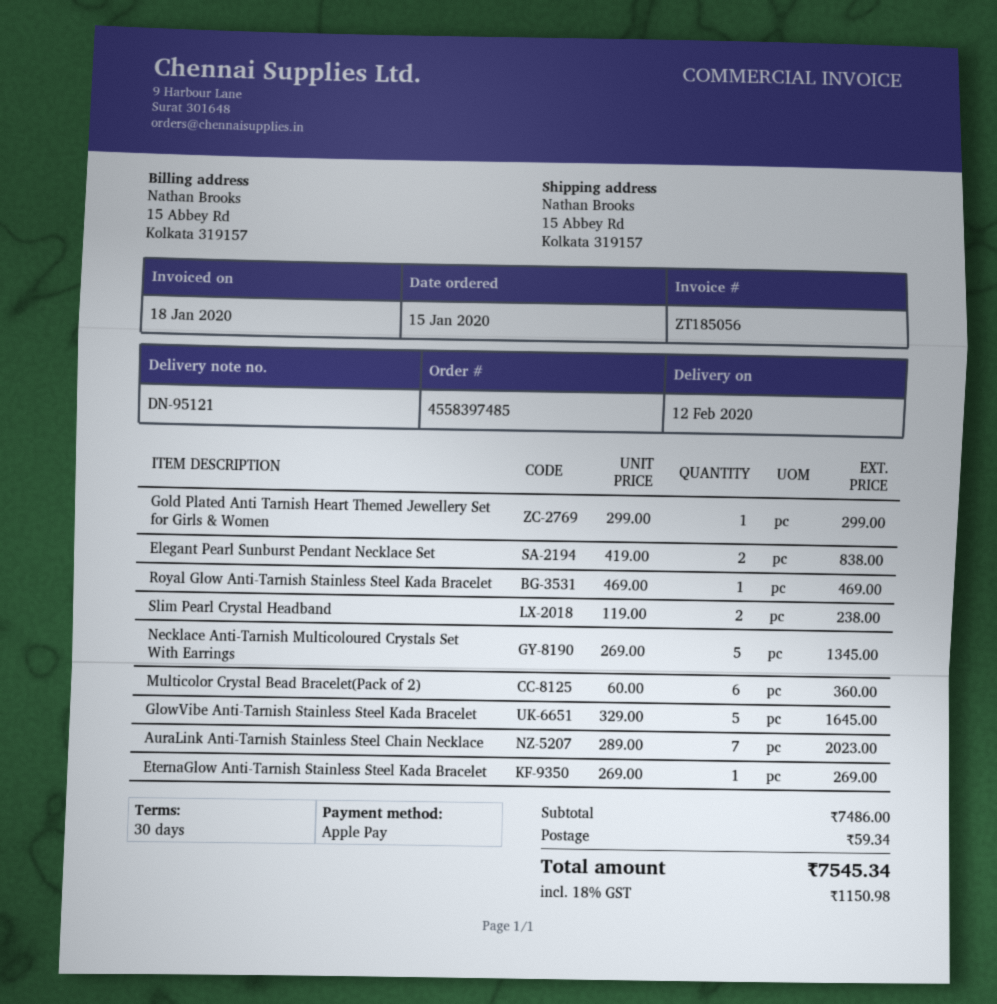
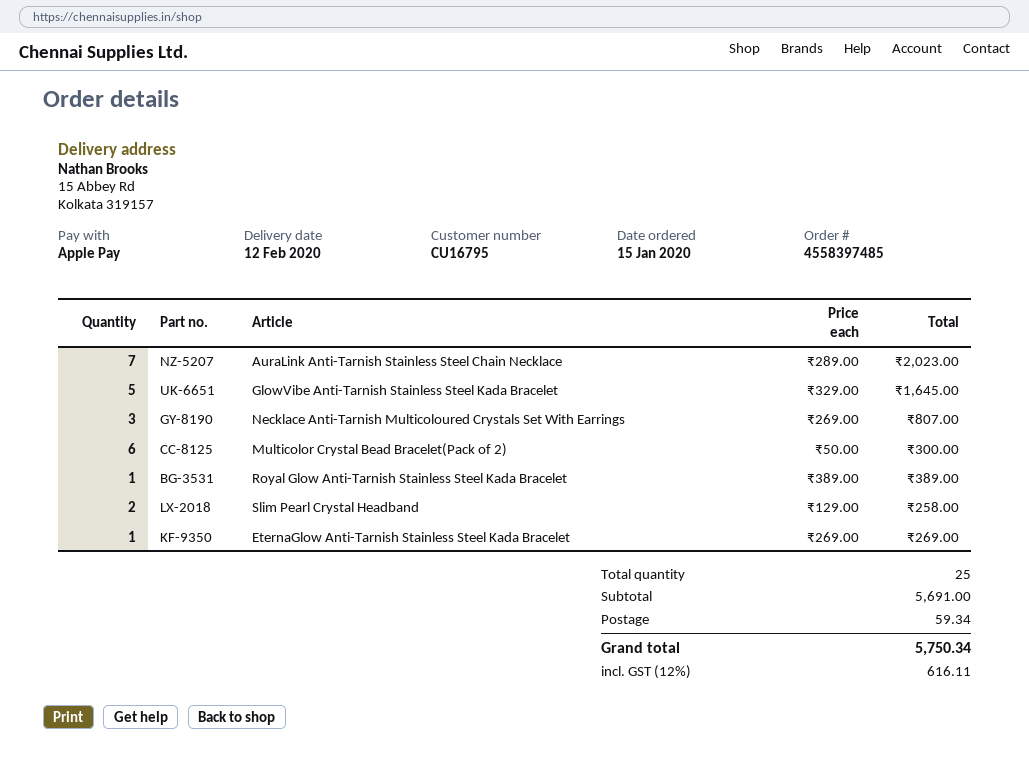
Gold Plated Anti Tarnish Heart Themed Jewellery Set for Girls & Women: 1 x 299.00 = 299.00 -> none
Elegant Pearl Sunburst Pendant Necklace Set: 2 x 419.00 = 838.00 -> none
Royal Glow Anti-Tarnish Stainless Steel Kada Bracelet: 1 x 469.00 = 469.00 -> 1 x 389.00 = 389.00
Slim Pearl Crystal Headband: 2 x 119.00 = 238.00 -> 2 x 129.00 = 258.00
Necklace Anti-Tarnish Multicoloured Crystals Set With Earrings: 5 x 269.00 = 1345.00 -> 3 x 269.00 = 807.00
Multicolor Crystal Bead Bracelet(Pack of 2): 6 x 60.00 = 360.00 -> 6 x 50.00 = 300.00
subtotal: 7486.00 -> 5691.00
tax: 18% = 1150.98 -> 12% = 616.11
total: 7545.34 -> 5750.34

